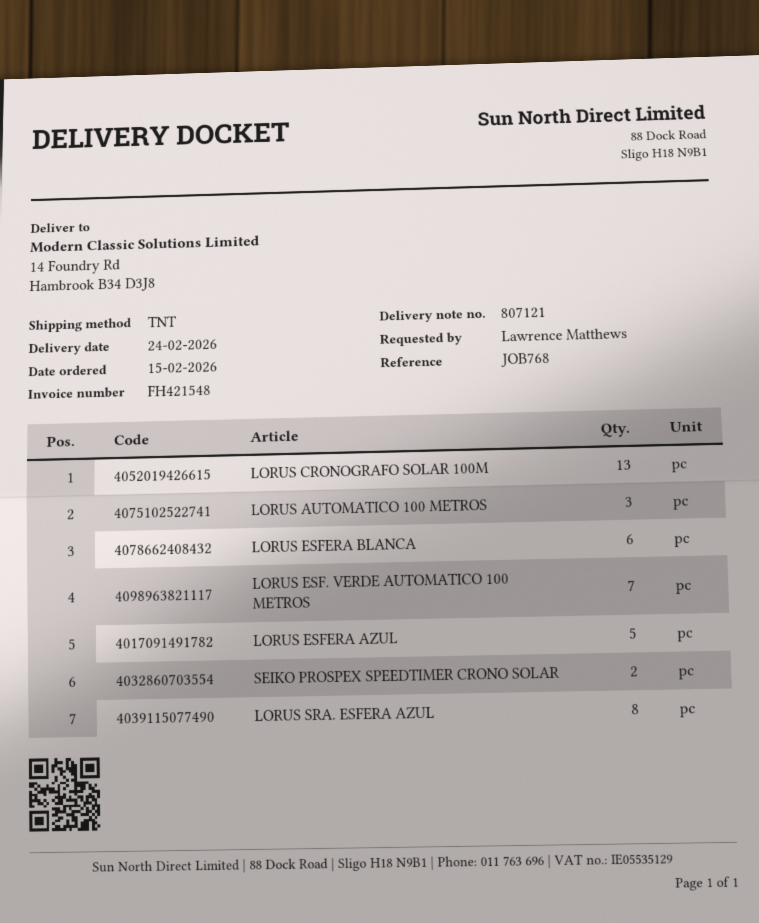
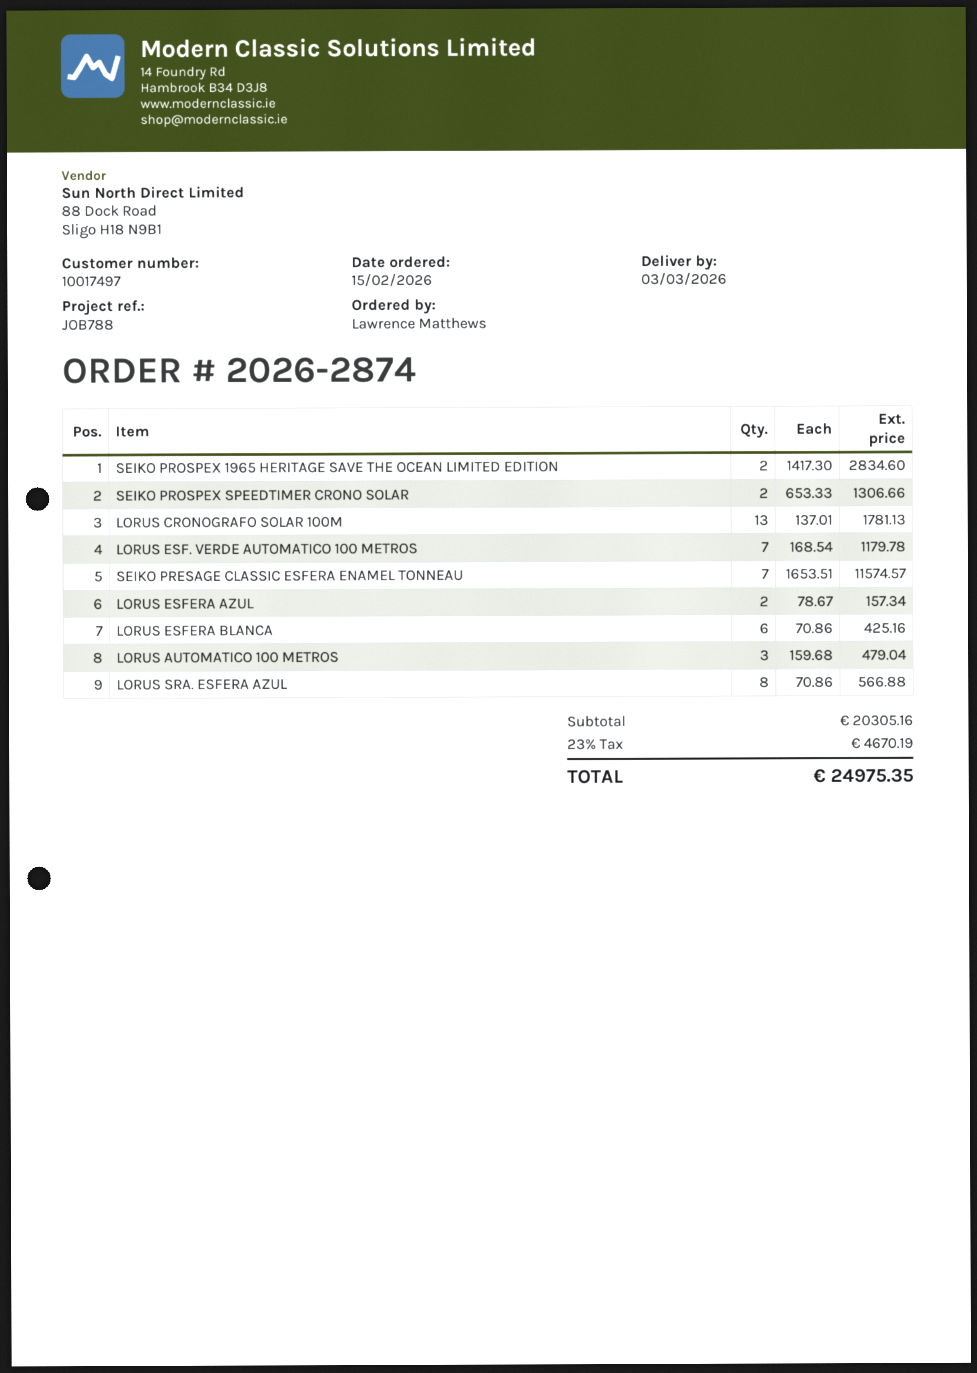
delivery date: 2026-02-24 -> 2026-03-03
reference: JOB768 -> JOB788
LORUS ESFERA AZUL: 5 -> 2
SEIKO PROSPEX 1965 HERITAGE SAVE THE OCEAN LIMITED EDITION: none -> 2
SEIKO PRESAGE CLASSIC ESFERA ENAMEL TONNEAU: none -> 7

